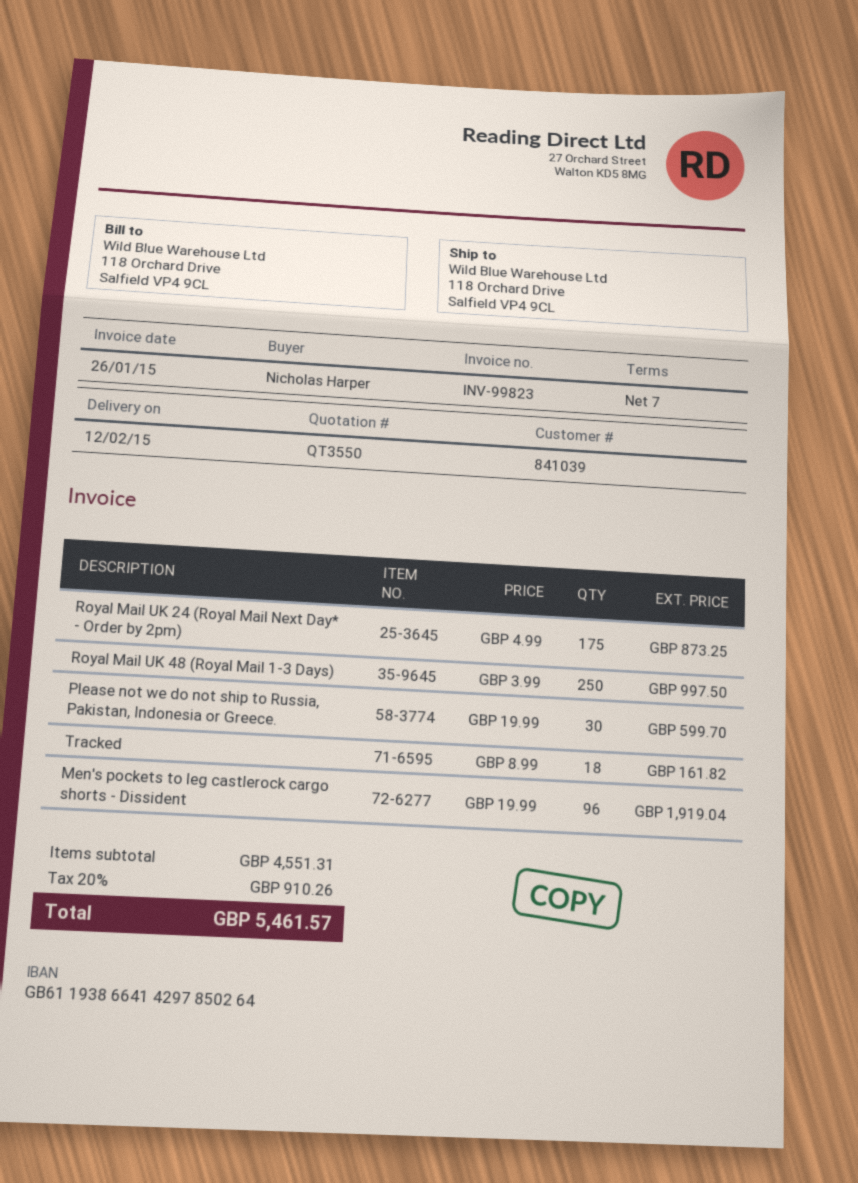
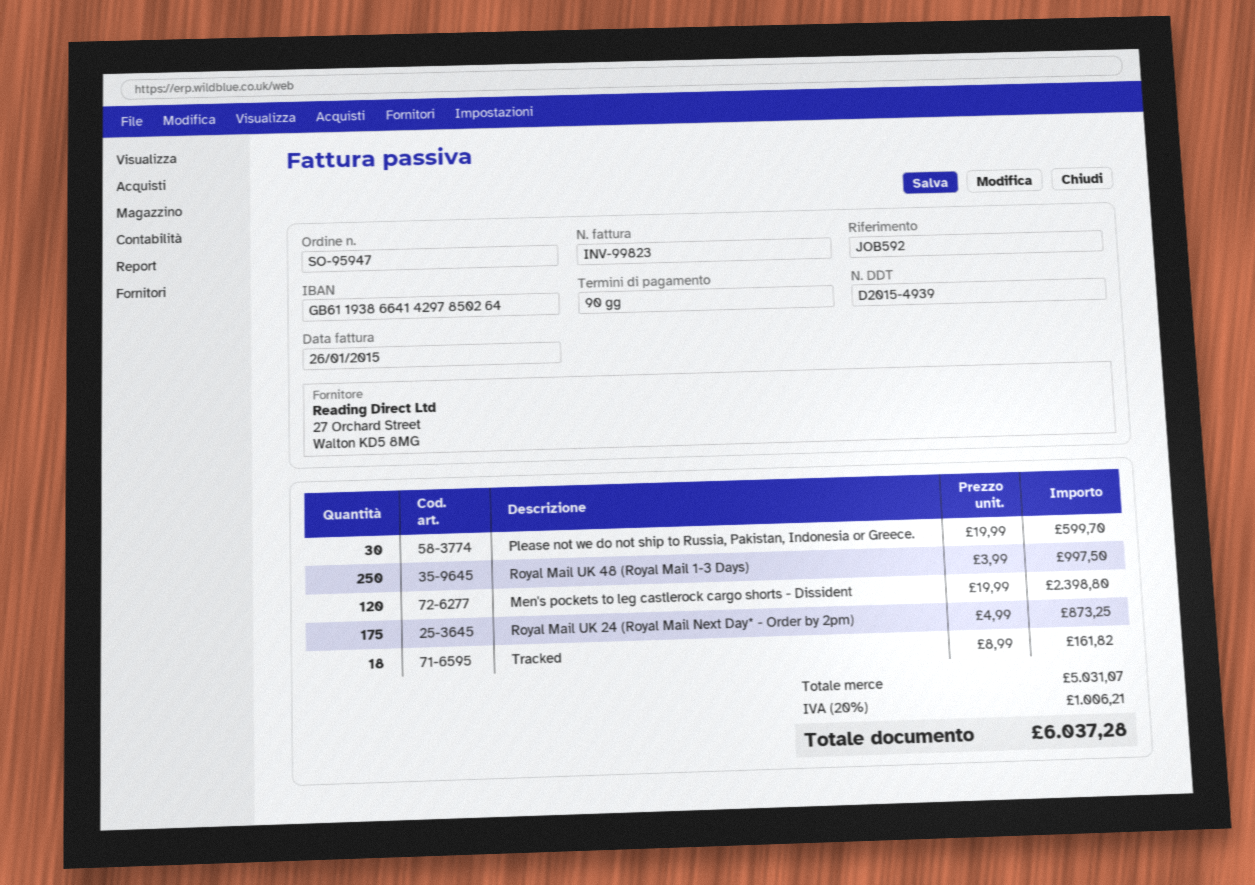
payment terms: 7 days -> 90 days
Men's pockets to leg castlerock cargo shorts - Dissident: 96 x 19.99 = 1919.04 -> 120 x 19.99 = 2398.80
subtotal: 4551.31 -> 5031.07
tax: 20% = 910.26 -> 20% = 1006.21
total: 5461.57 -> 6037.28

